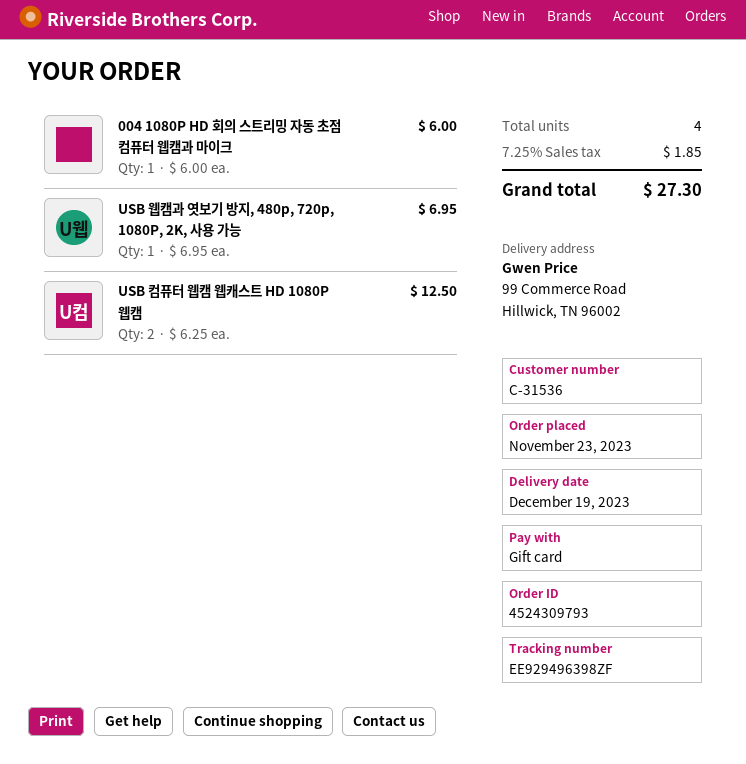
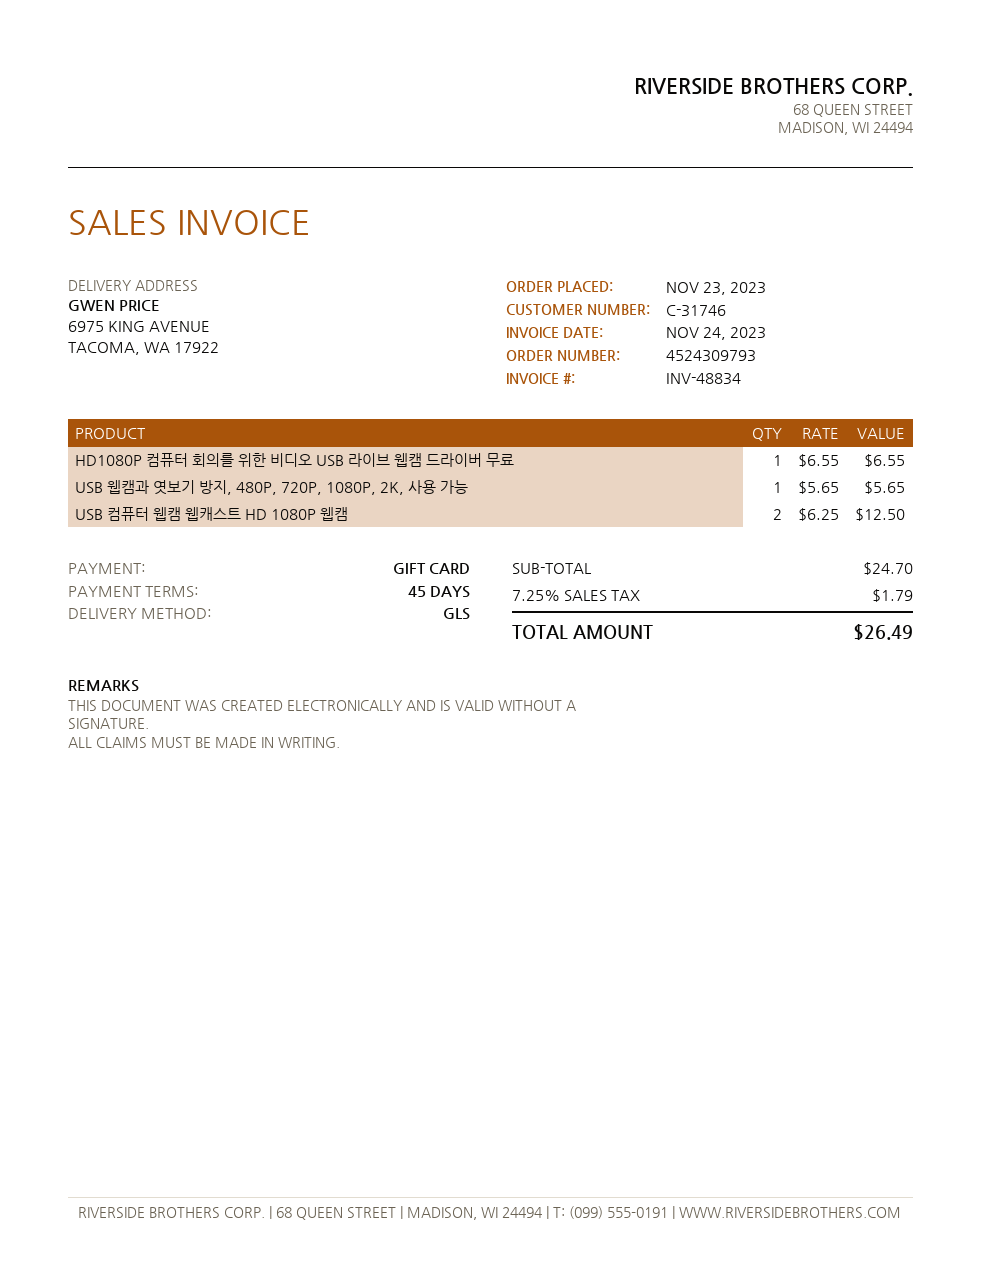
customer number: C-31536 -> C-31746
ship to: 99 Commerce Road, Hillwick, TN 96002 -> 6975 KING AVENUE, TACOMA, WA 17922
004 1080P HD 회의 스트리밍 자동 초점 컴퓨터 웹캠과 마이크: 1 x 6.00 = 6.00 -> none
USB 웹캠과 엿보기 방지, 480p, 720p, 1080P, 2K, 사용 가능: 1 x 6.95 = 6.95 -> 1 x 5.65 = 5.65
HD1080P 컴퓨터 회의를 위한 비디오 USB 라이브 웹캠 드라이버 무료: none -> 1 x 6.55 = 6.55
tax: 7.25% = 1.85 -> 7.25% = 1.79
total: 27.30 -> 26.49

